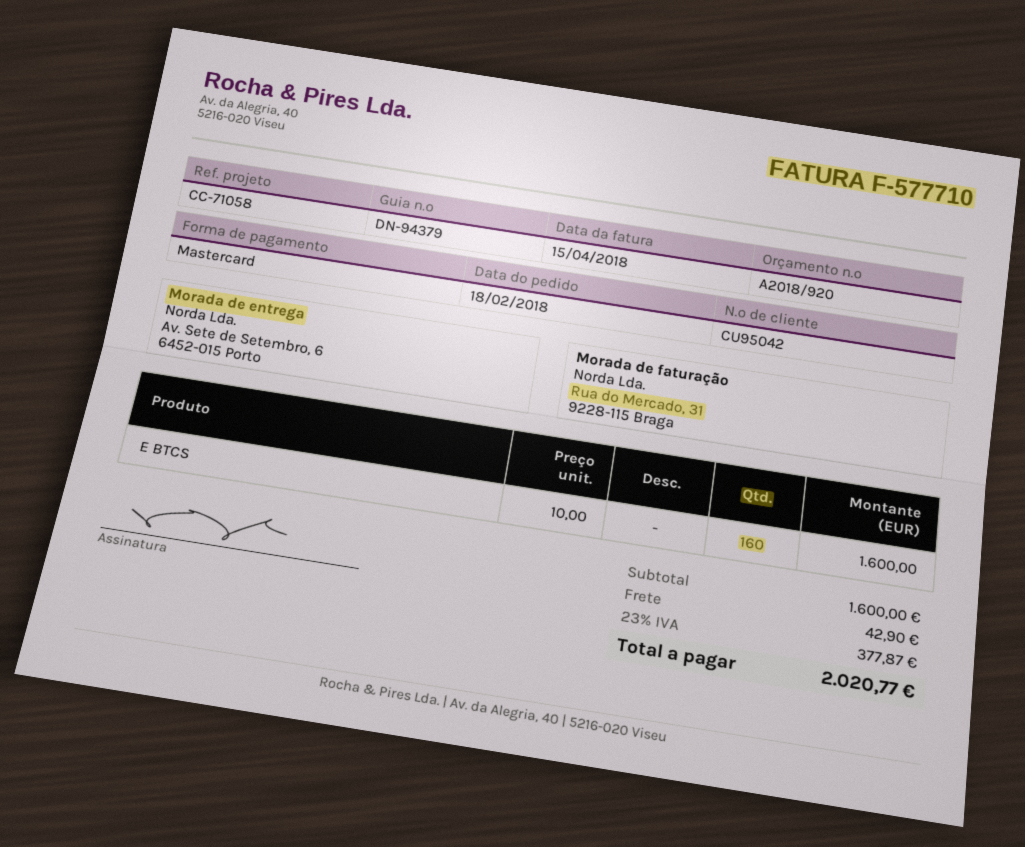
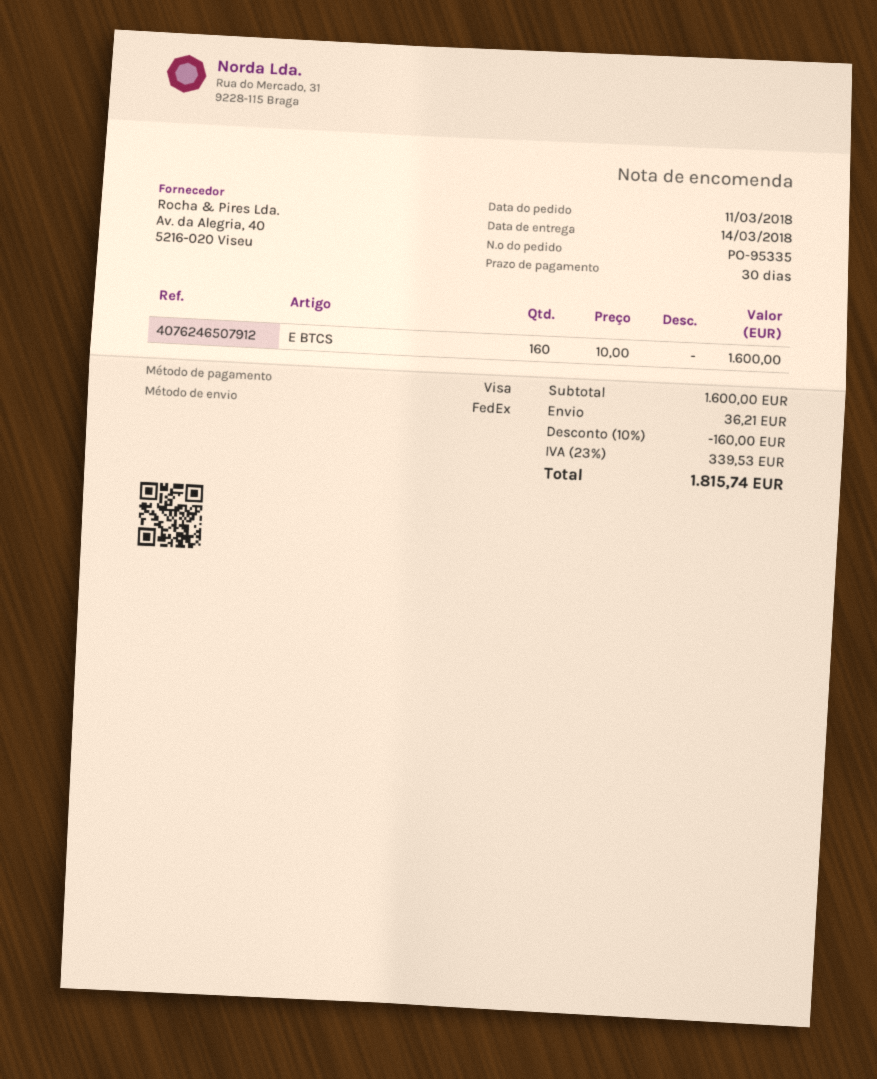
order date: 2018-02-18 -> 2018-03-11
payment method: Mastercard -> Visa
discount: none -> 10% = 160.00
shipping: 42.90 -> 36.21
tax: 23% = 377.87 -> 23% = 339.53
total: 2020.77 -> 1815.74

